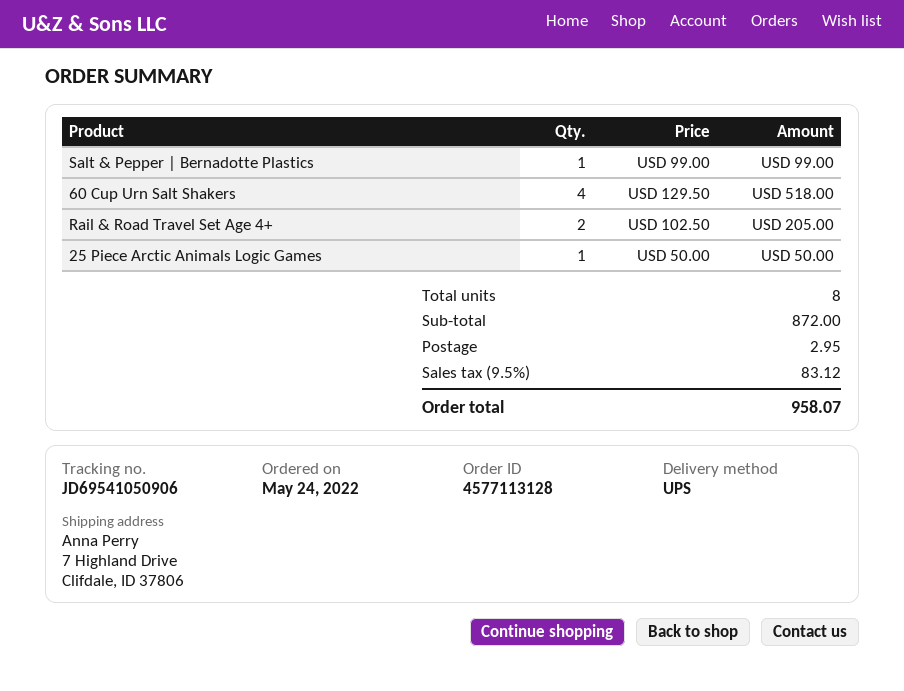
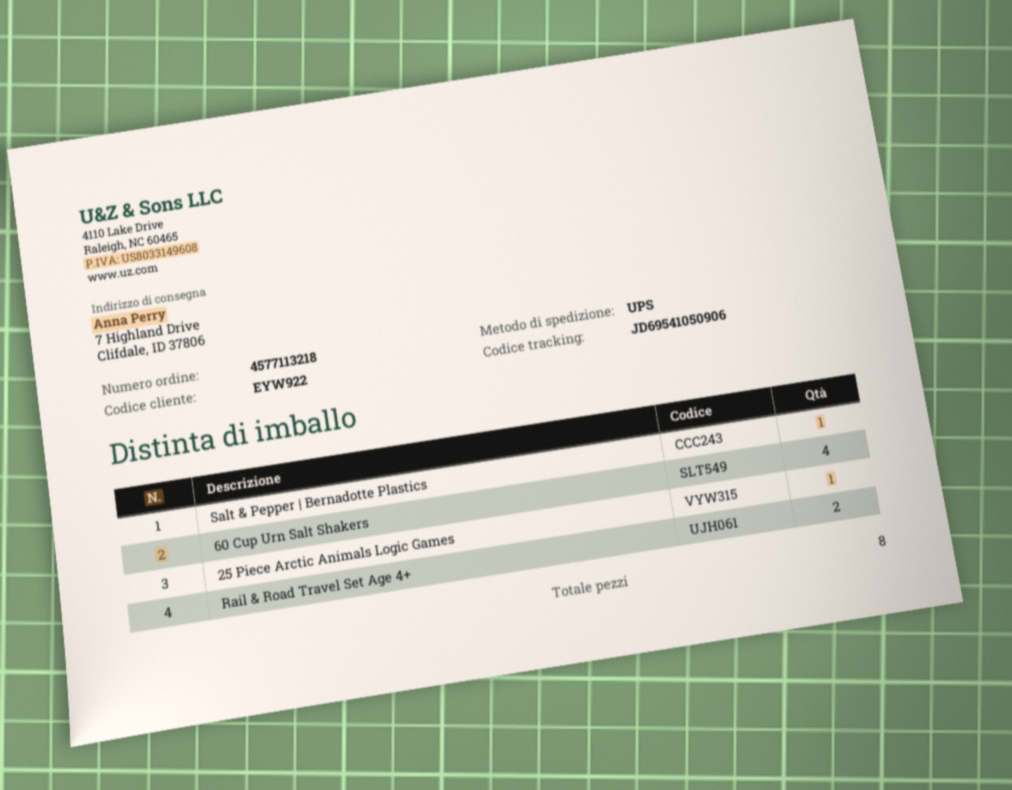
order number: 4577113128 -> 4577113218

